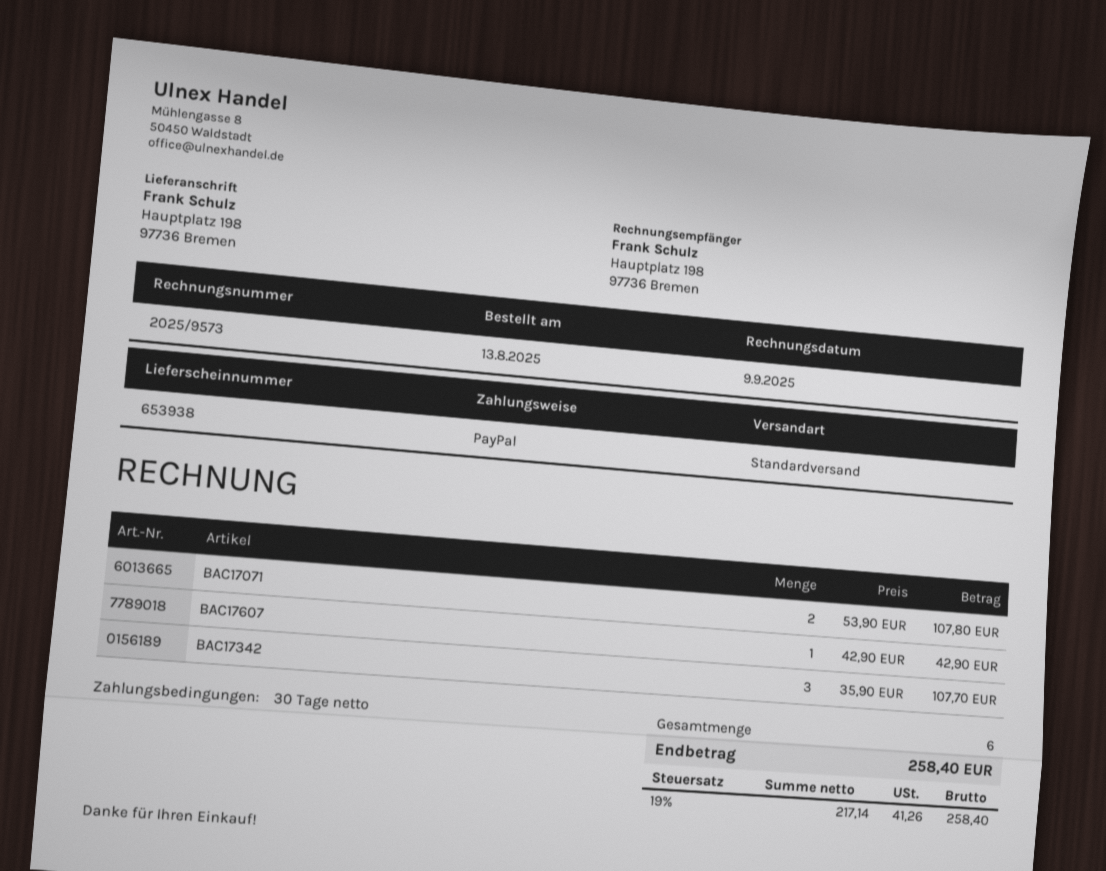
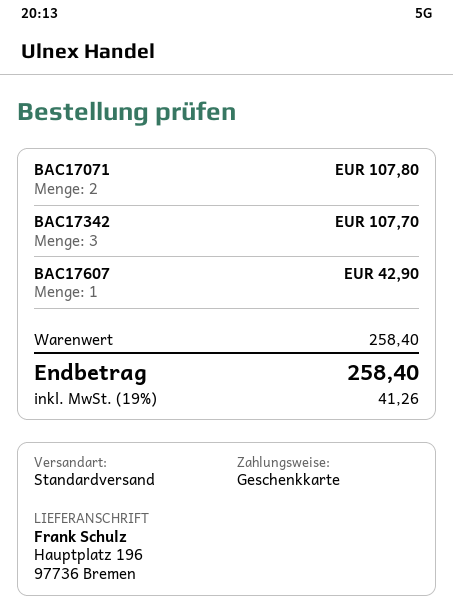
payment method: PayPal -> gift card
ship to: Hauptplatz 198, 97736 Bremen -> Hauptplatz 196, 97736 Bremen

